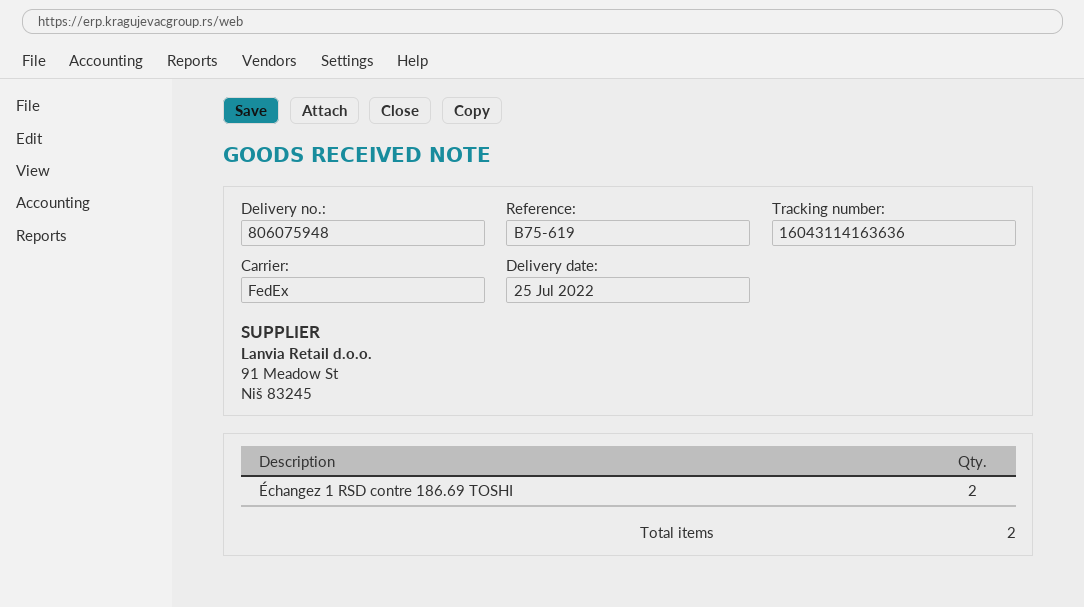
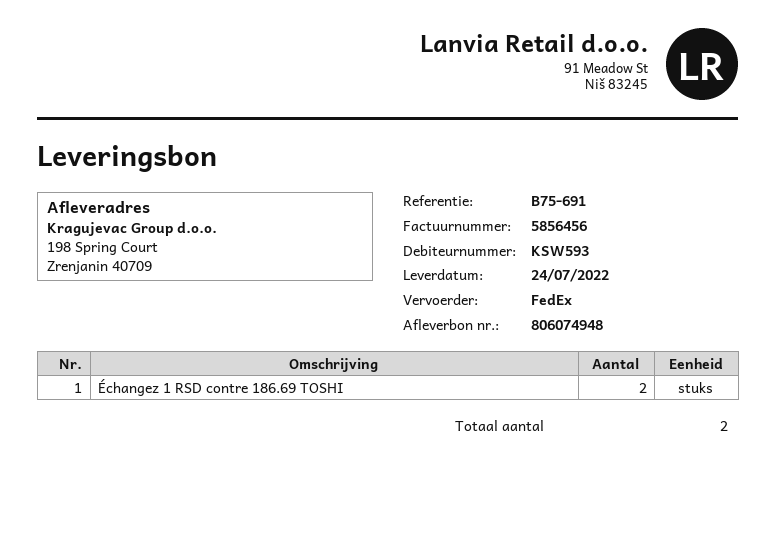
delivery note number: 806075948 -> 806074948
delivery date: 2022-07-25 -> 2022-07-24
reference: B75-619 -> B75-691

